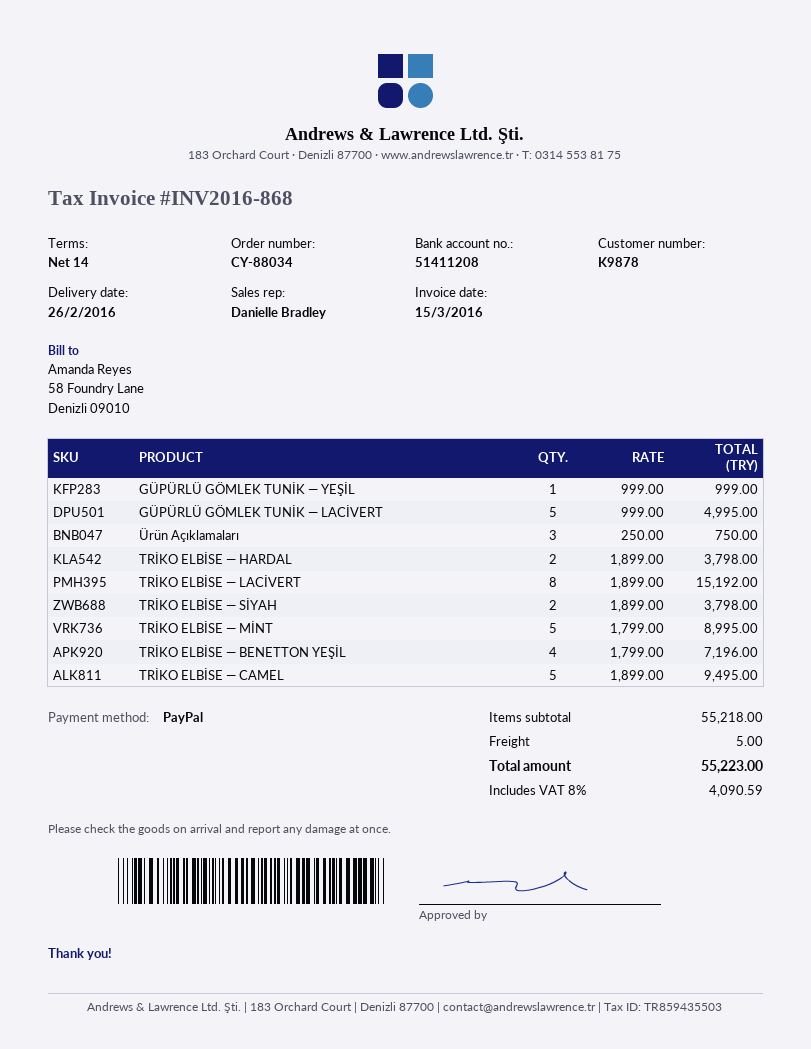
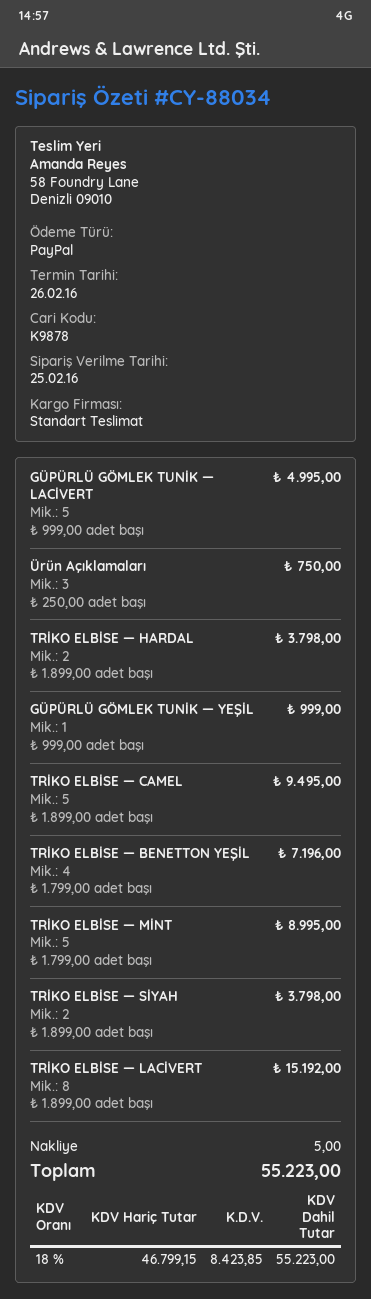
tax: 8% = 4090.59 -> 18% = 8423.85

